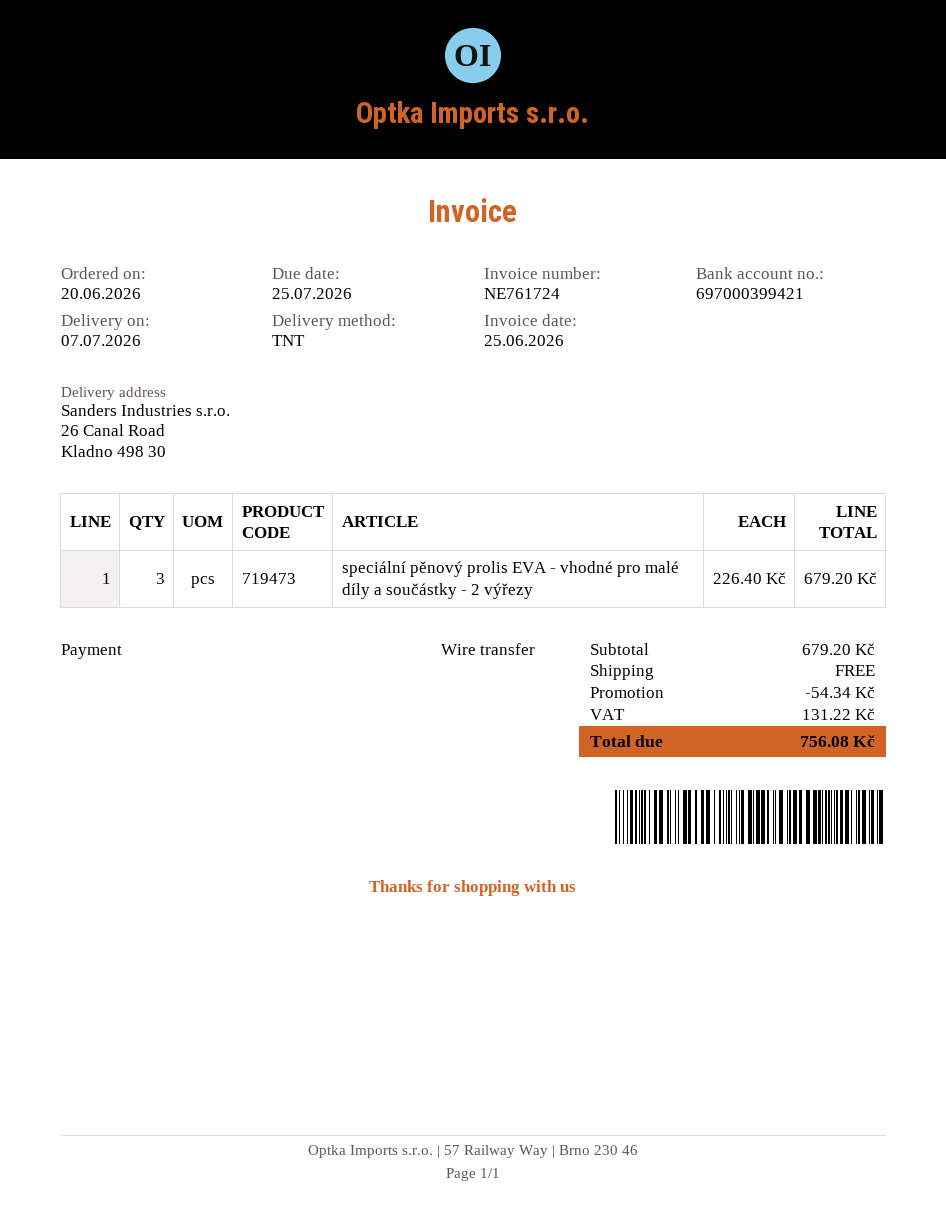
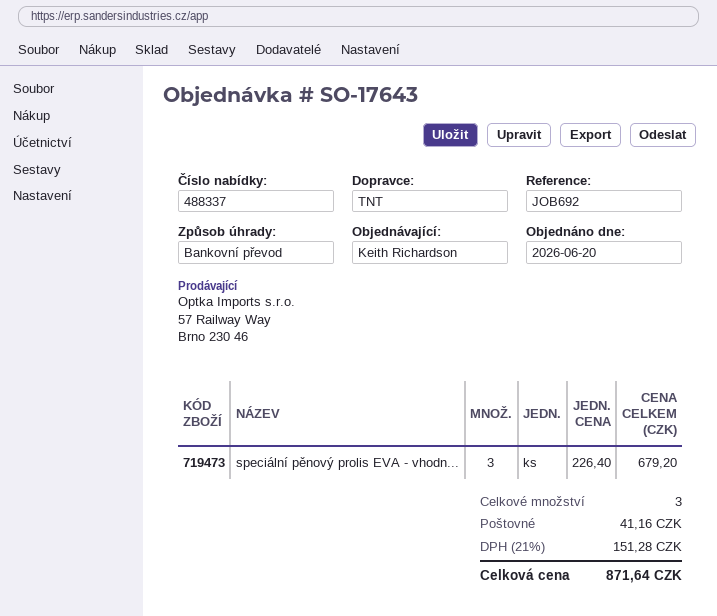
discount: 54.34 -> none
shipping: 0.00 -> 41.16
tax: 131.22 -> 151.28
total: 756.08 -> 871.64

